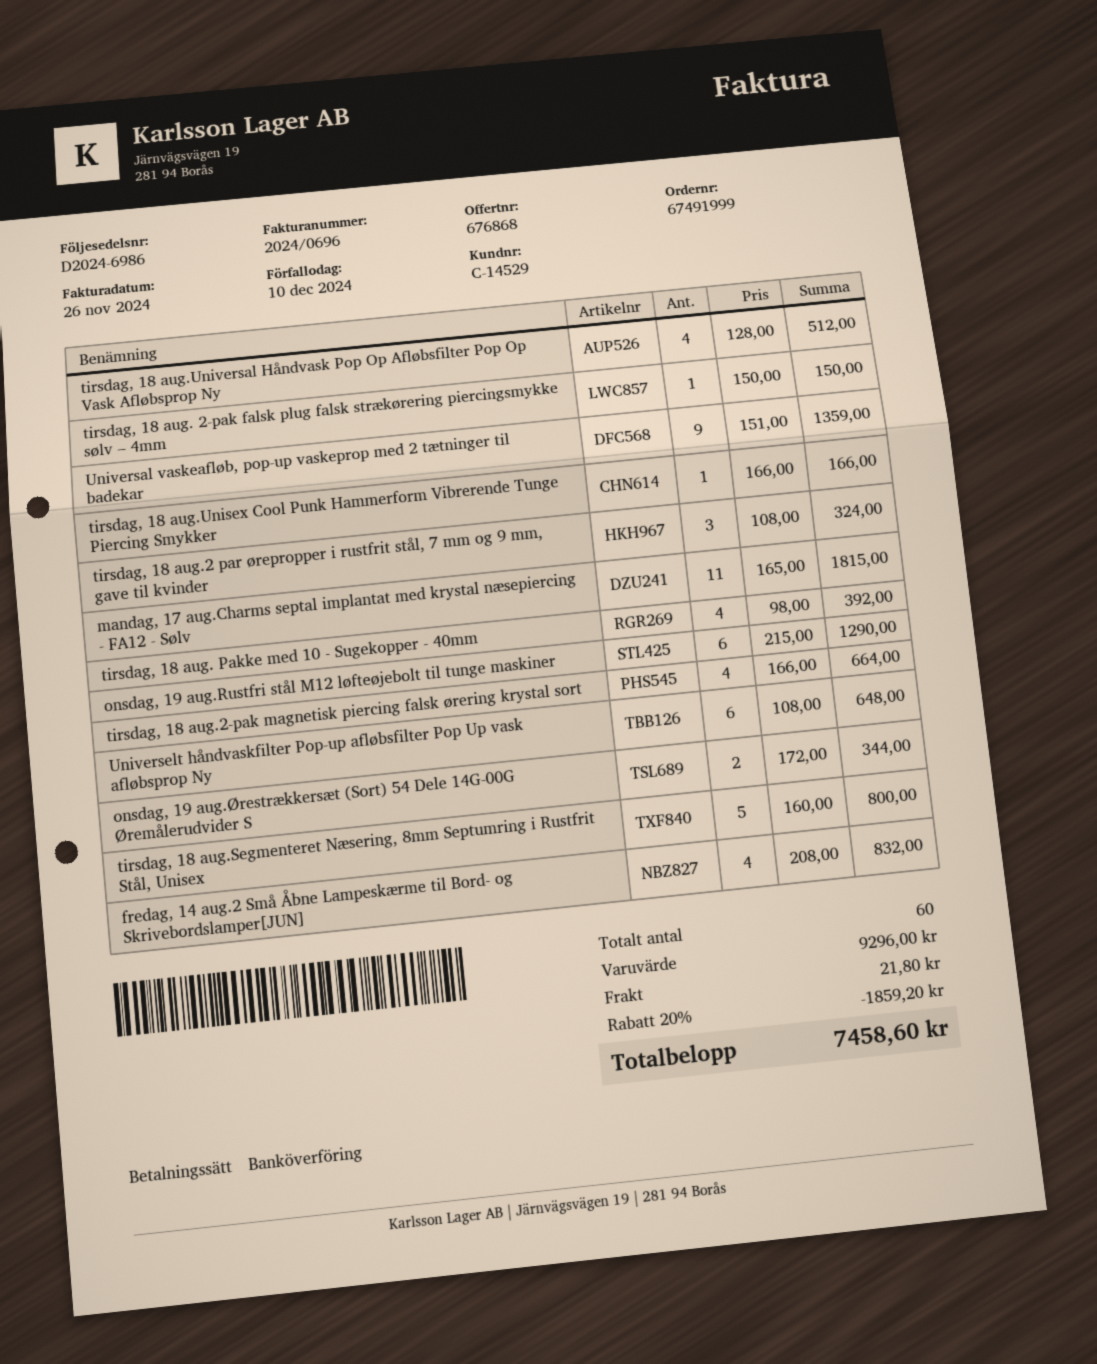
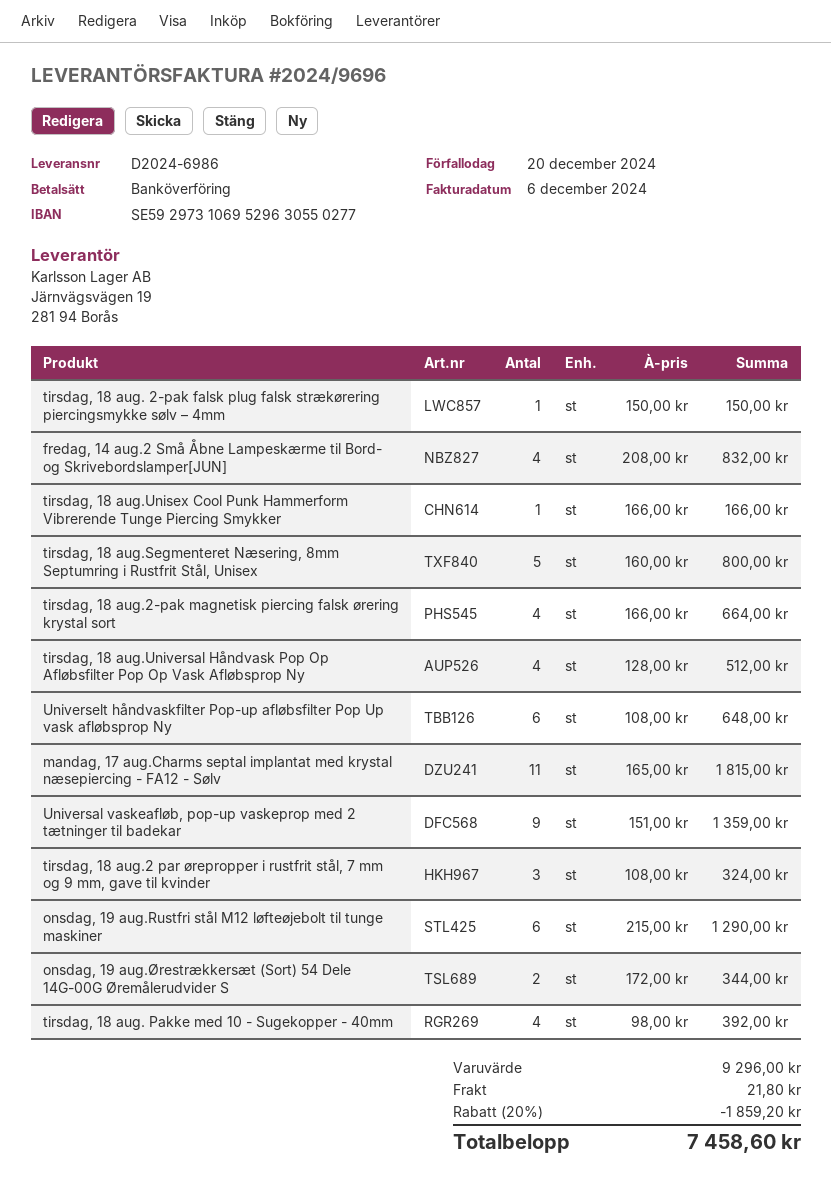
invoice number: 2024/0696 -> 2024/9696
invoice date: 2024-11-26 -> 2024-12-06
due date: 2024-12-10 -> 2024-12-20

